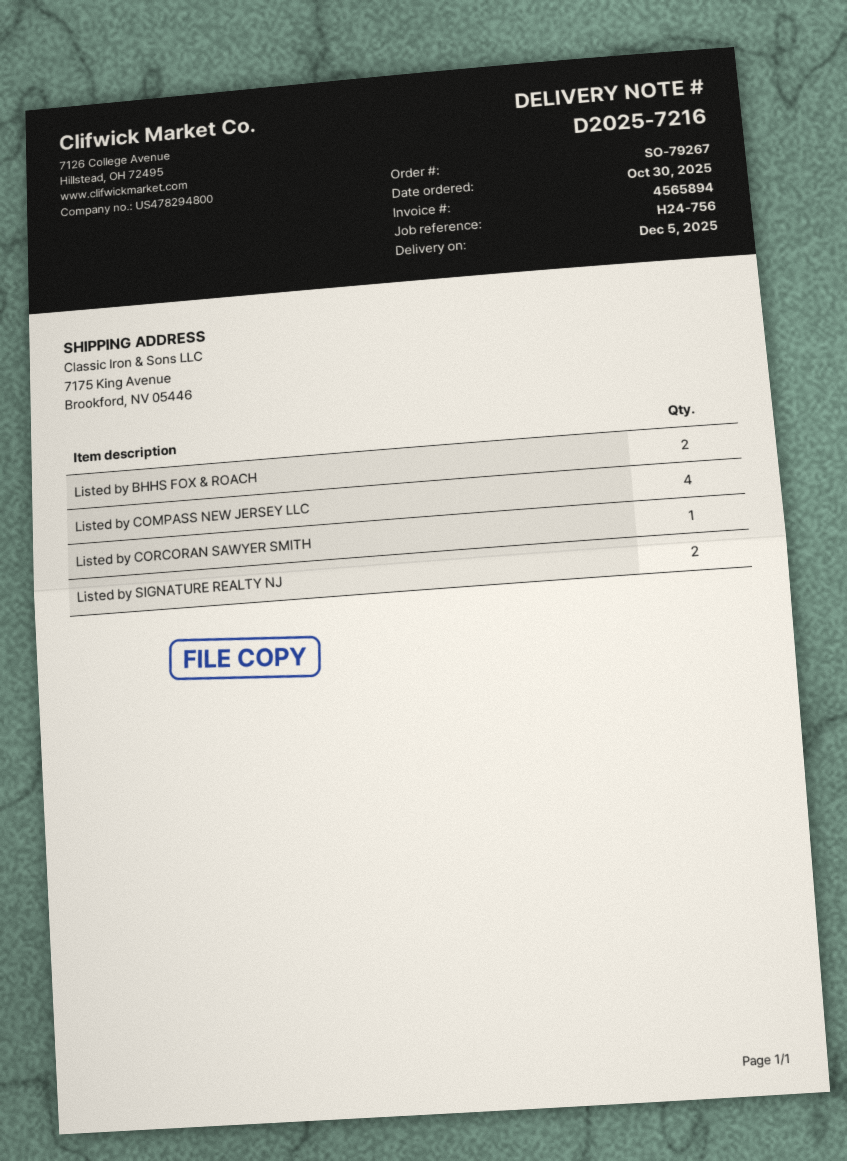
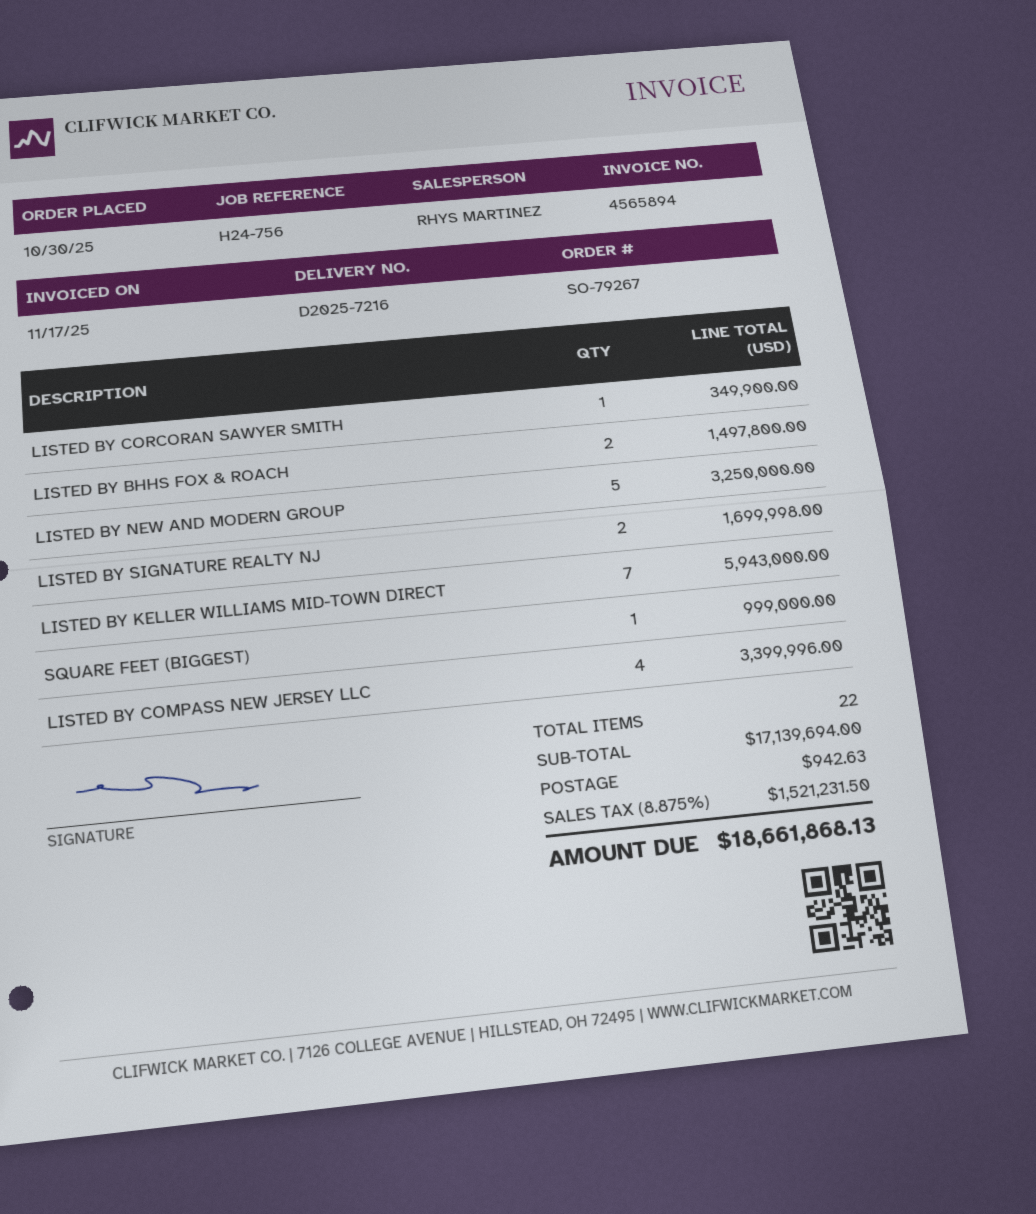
LISTED BY NEW AND MODERN GROUP: none -> 5
LISTED BY KELLER WILLIAMS MID-TOWN DIRECT: none -> 7
SQUARE FEET (BIGGEST): none -> 1

